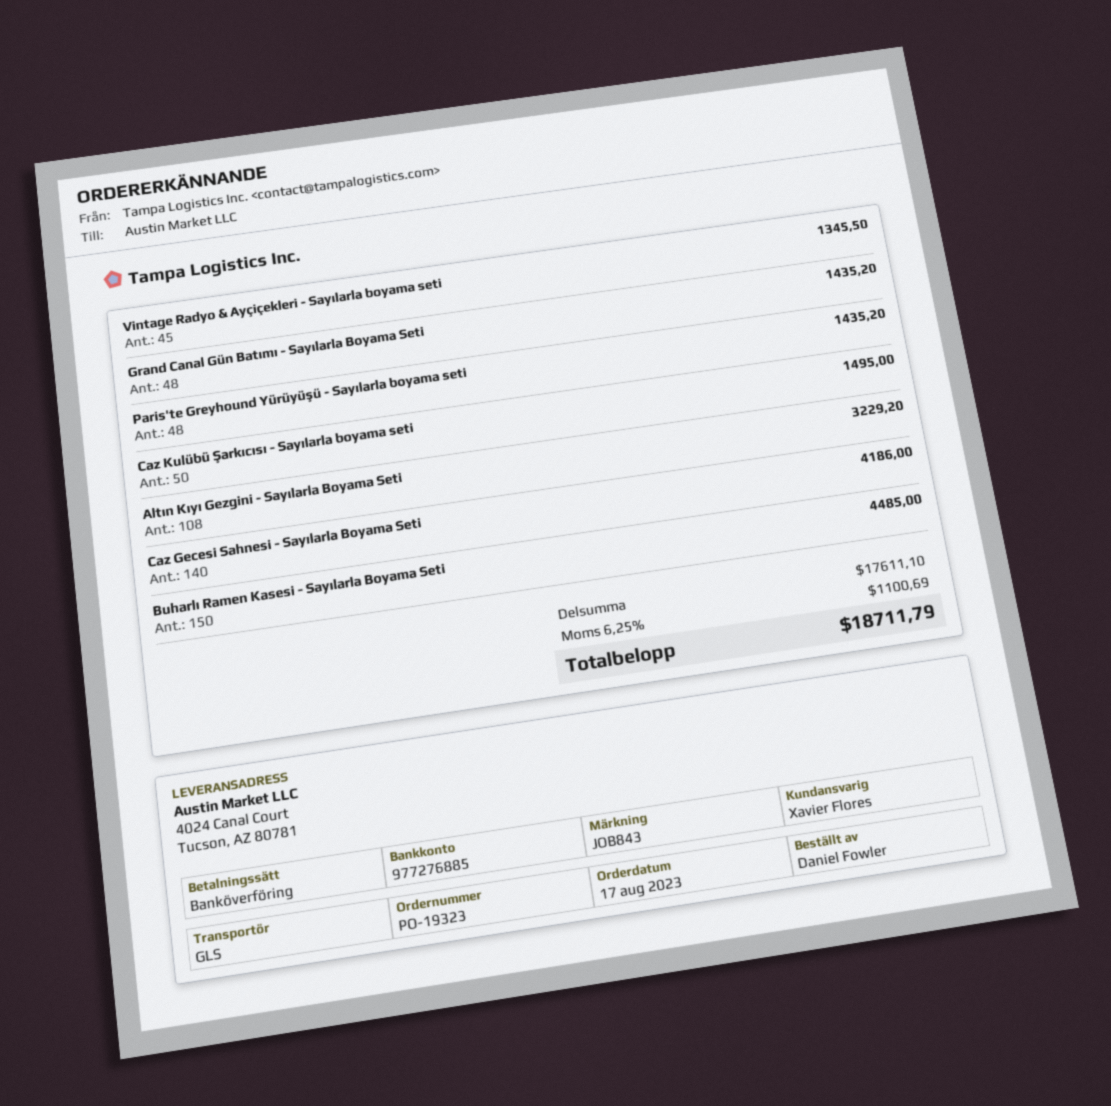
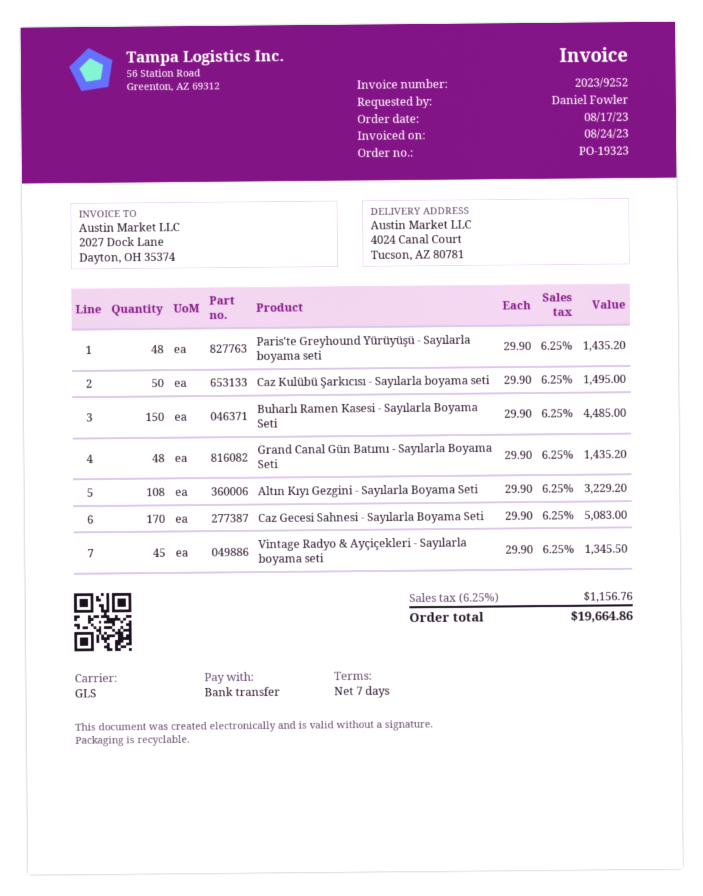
Caz Gecesi Sahnesi - Sayılarla Boyama Seti: 140 for 4186.00 -> 170 for 5083.00
tax: 6.25% = 1100.69 -> 6.25% = 1156.76
total: 18711.79 -> 19664.86

